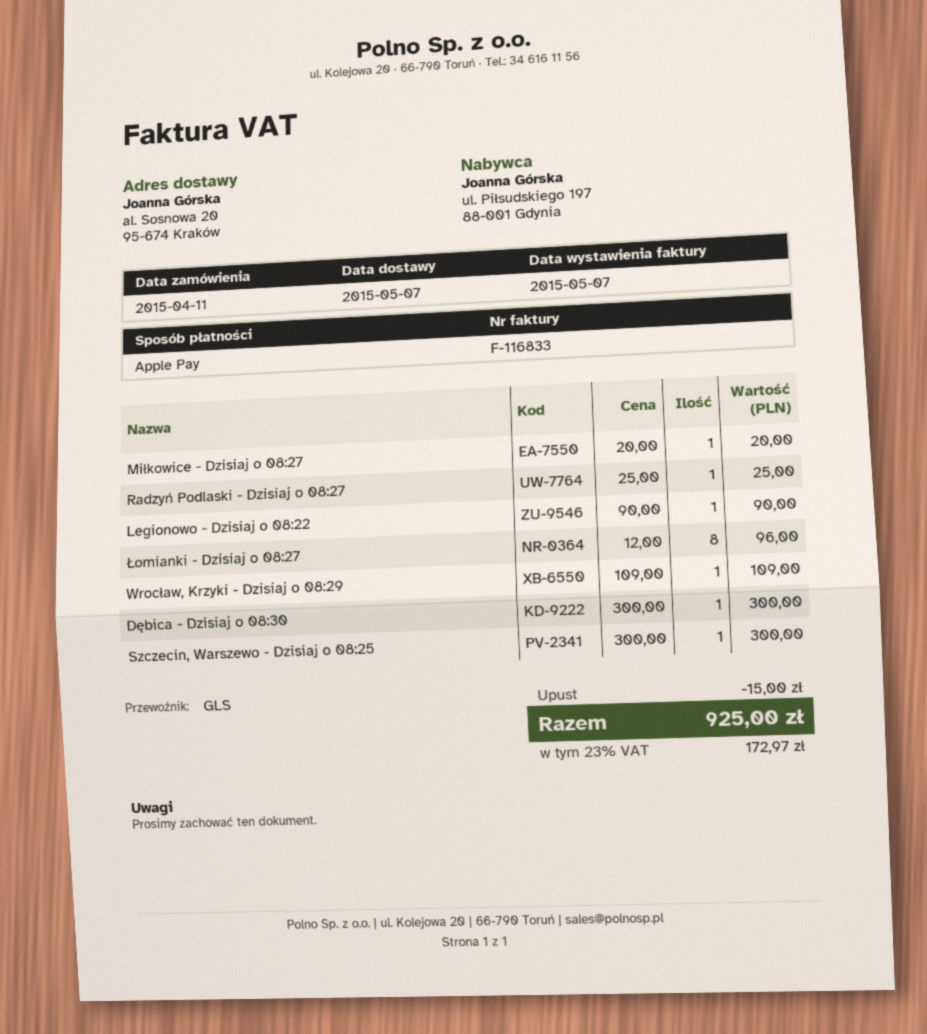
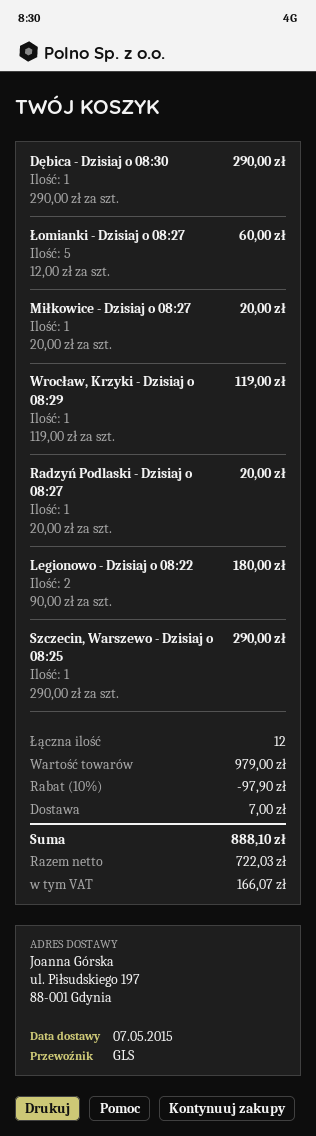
ship to: al. Sosnowa 20, 95-674 Kraków -> ul. Piłsudskiego 197, 88-001 Gdynia
Radzyń Podlaski - Dzisiaj o 08:27: 1 x 25.00 = 25.00 -> 1 x 20.00 = 20.00
Legionowo - Dzisiaj o 08:22: 1 x 90.00 = 90.00 -> 2 x 90.00 = 180.00
Łomianki - Dzisiaj o 08:27: 8 x 12.00 = 96.00 -> 5 x 12.00 = 60.00
Wrocław, Krzyki - Dzisiaj o 08:29: 1 x 109.00 = 109.00 -> 1 x 119.00 = 119.00
Dębica - Dzisiaj o 08:30: 1 x 300.00 = 300.00 -> 1 x 290.00 = 290.00
Szczecin, Warszewo - Dzisiaj o 08:25: 1 x 300.00 = 300.00 -> 1 x 290.00 = 290.00
discount: 15.00 -> 97.90
shipping: none -> 7.00
tax: 172.97 -> 166.07
total: 925.00 -> 888.10

